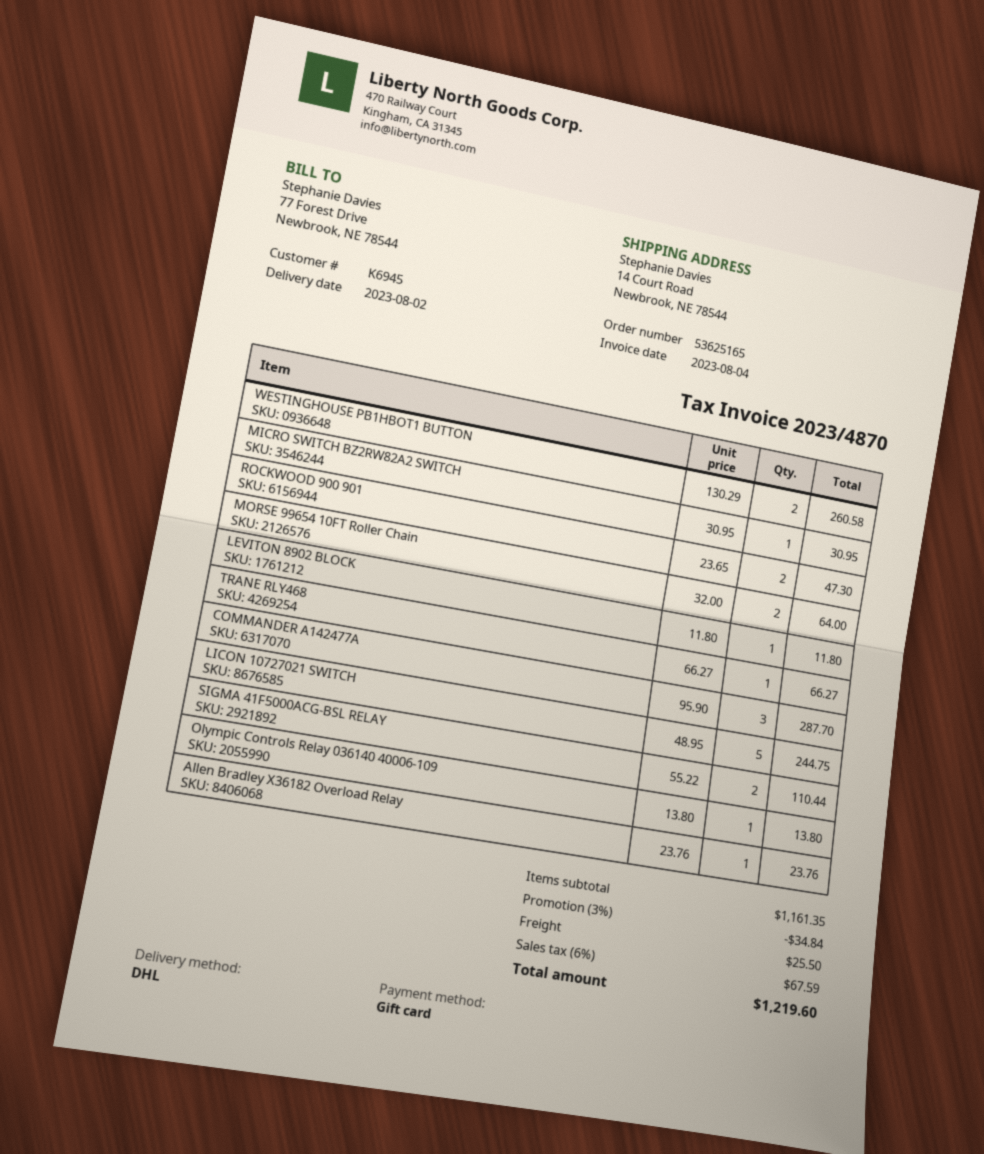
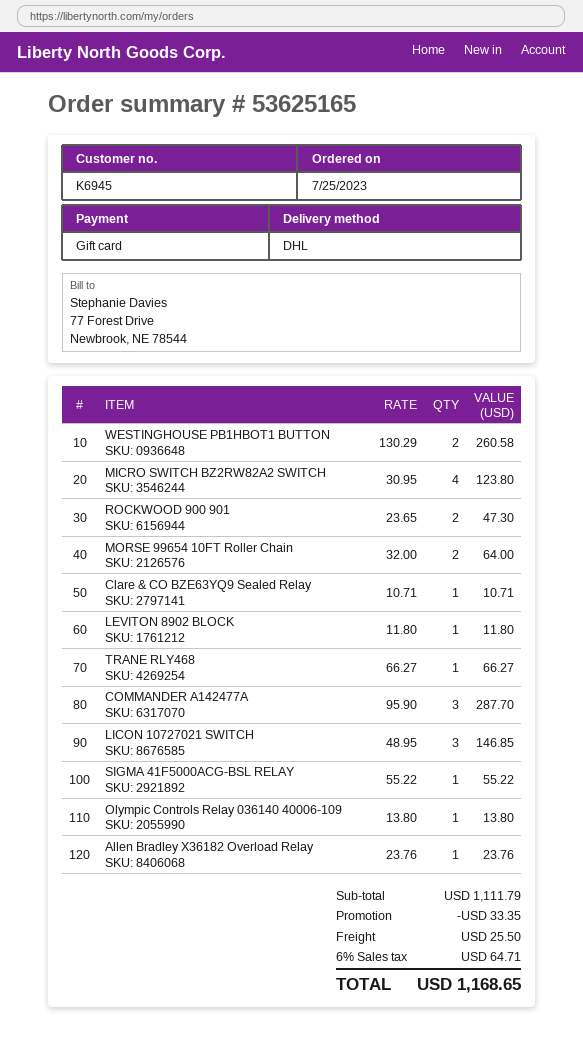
MICRO SWITCH BZ2RW82A2 SWITCH: 1 x 30.95 = 30.95 -> 4 x 30.95 = 123.80
LICON 10727021 SWITCH: 5 x 48.95 = 244.75 -> 3 x 48.95 = 146.85
SIGMA 41F5000ACG-BSL RELAY: 2 x 55.22 = 110.44 -> 1 x 55.22 = 55.22
Clare & CO BZE63YQ9 Sealed Relay: none -> 1 x 10.71 = 10.71
subtotal: 1161.35 -> 1111.79
discount: 34.84 -> 33.35
tax: 6% = 67.59 -> 6% = 64.71
total: 1219.60 -> 1168.65

